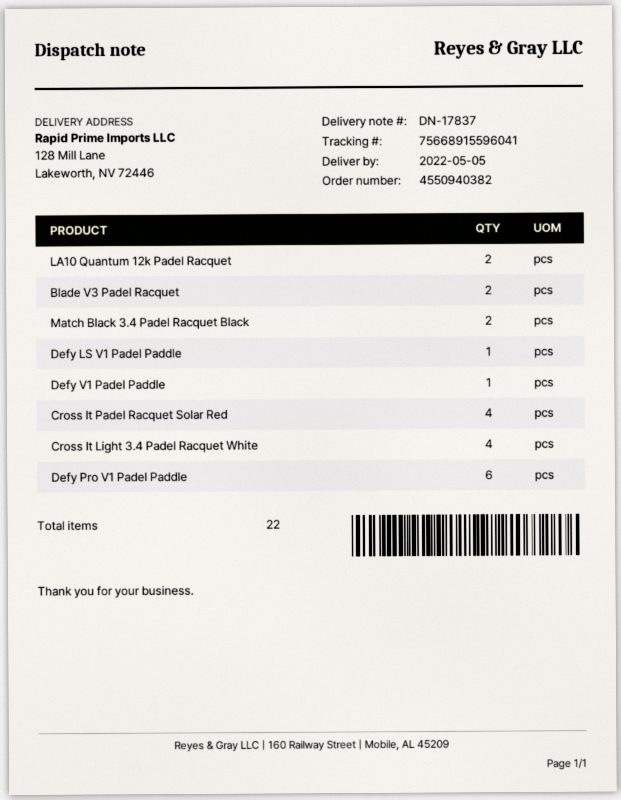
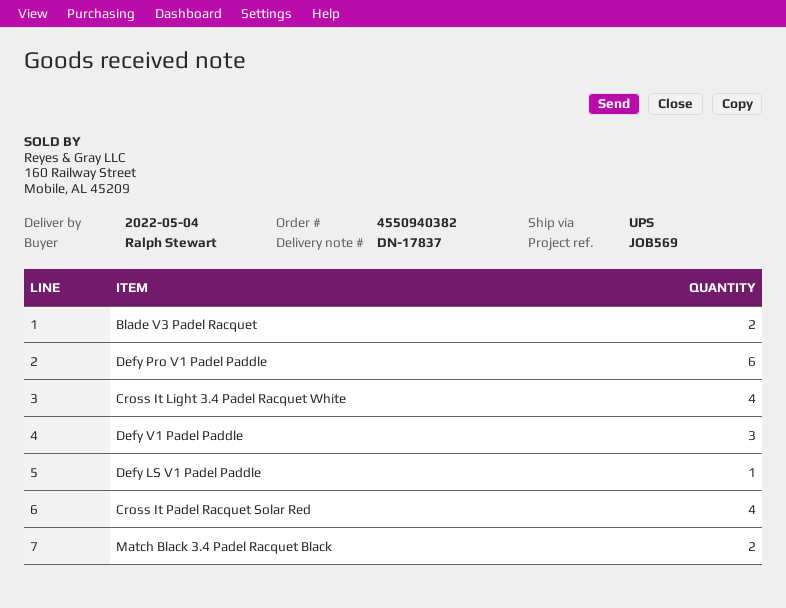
delivery date: 2022-05-05 -> 2022-05-04
LA10 Quantum 12k Padel Racquet: 2 -> none
Defy V1 Padel Paddle: 1 -> 3

